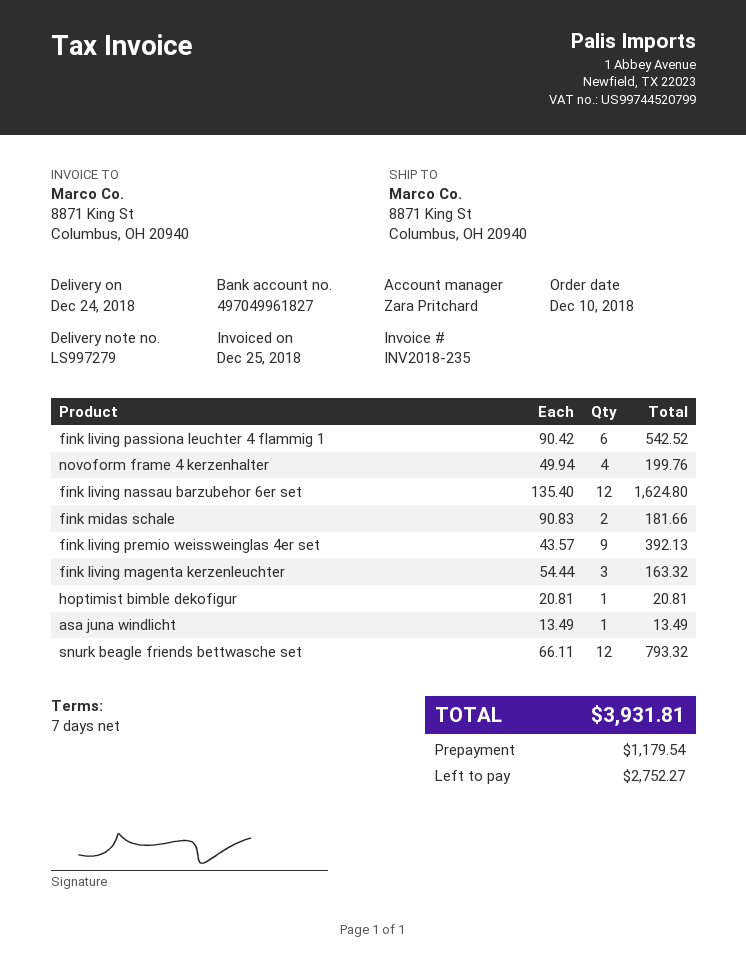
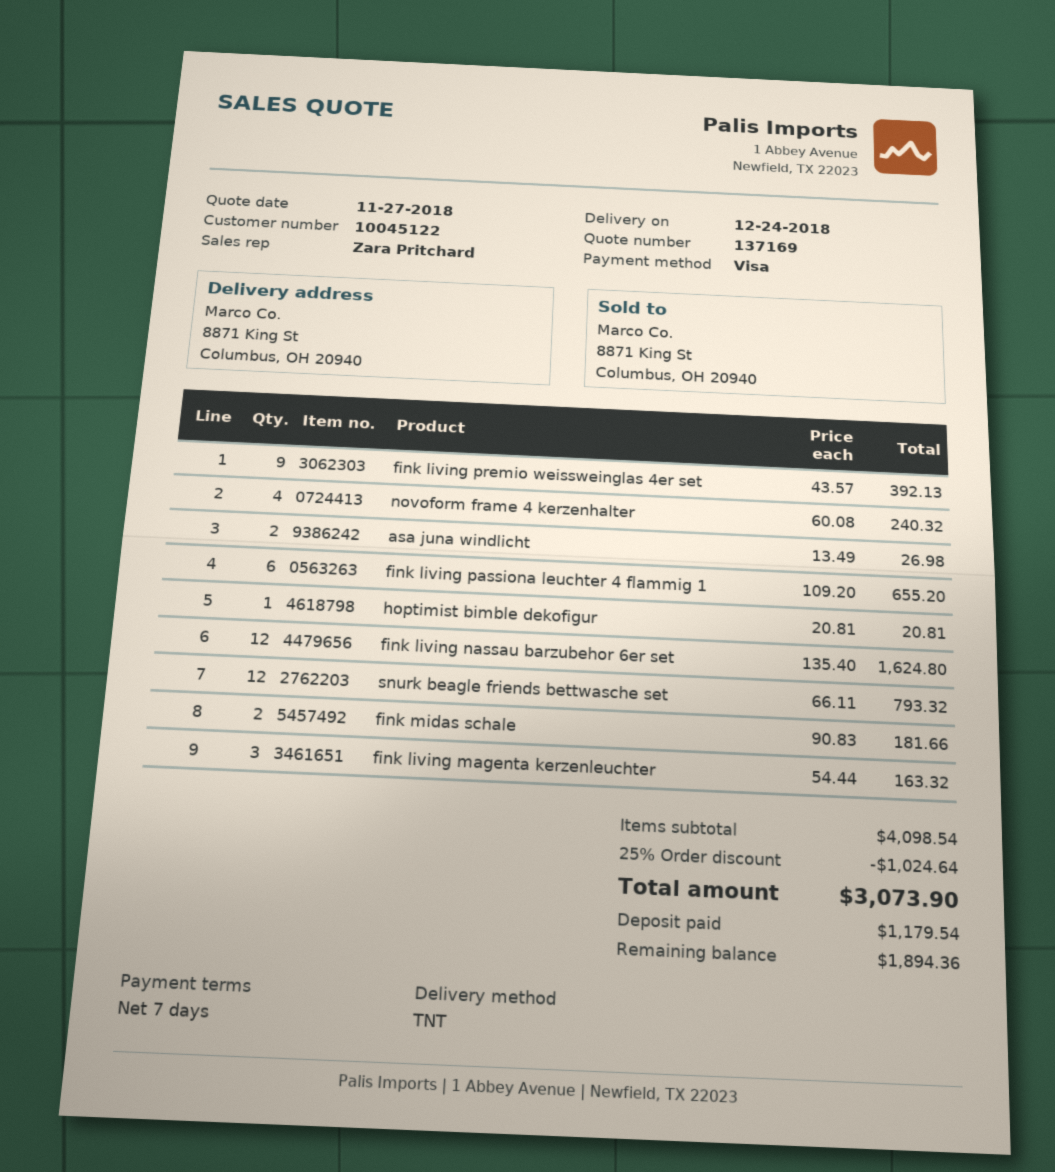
fink living passiona leuchter 4 flammig 1: 6 x 90.42 = 542.52 -> 6 x 109.20 = 655.20
novoform frame 4 kerzenhalter: 4 x 49.94 = 199.76 -> 4 x 60.08 = 240.32
asa juna windlicht: 1 x 13.49 = 13.49 -> 2 x 13.49 = 26.98
discount: none -> 25% = 1024.64
total: 3931.81 -> 3073.90
balance: 2752.27 -> 1894.36

